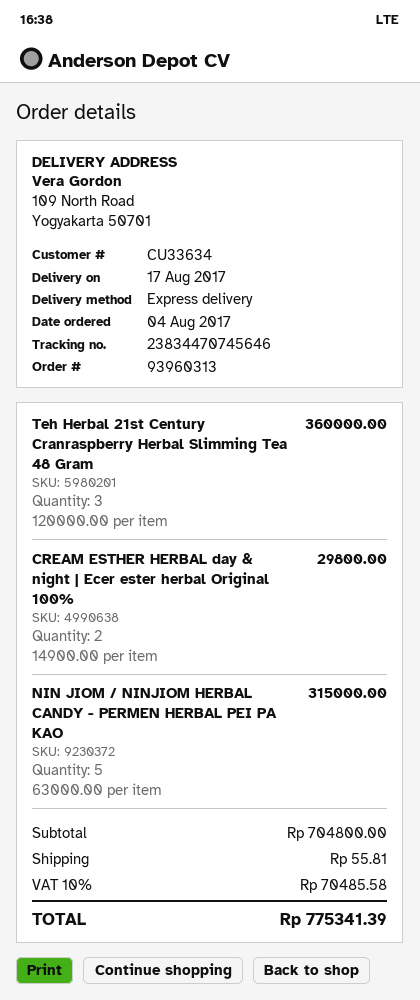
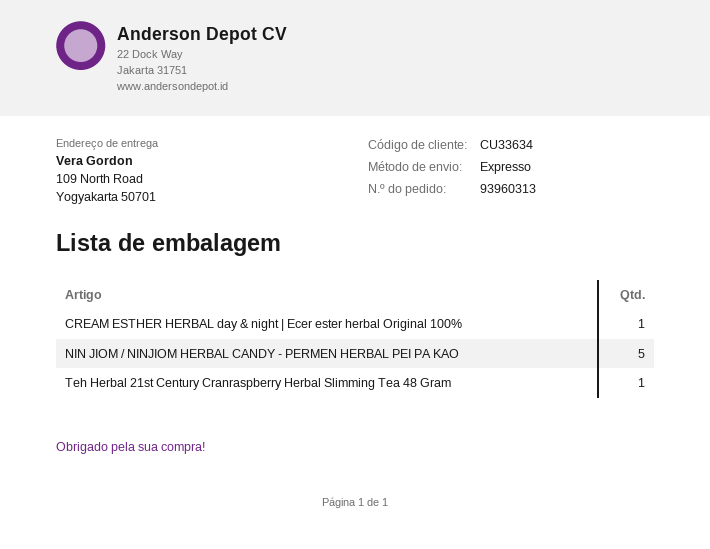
Teh Herbal 21st Century Cranraspberry Herbal Slimming Tea 48 Gram: 3 -> 1
CREAM ESTHER HERBAL day & night | Ecer ester herbal Original 100%: 2 -> 1

